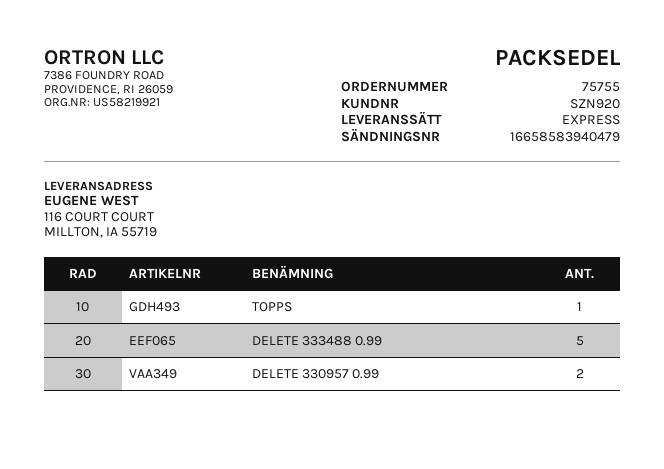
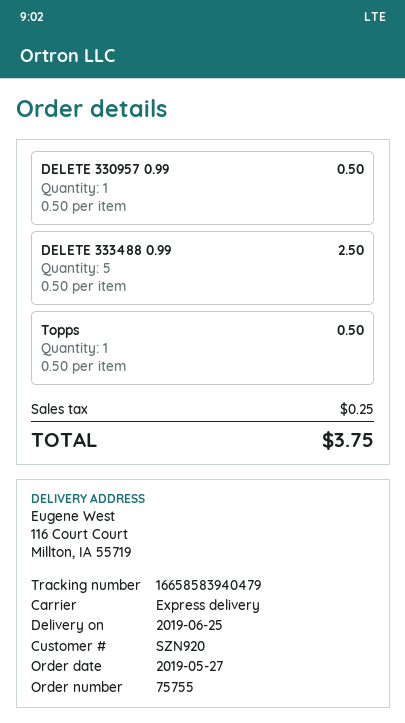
DELETE 330957 0.99: 2 -> 1

